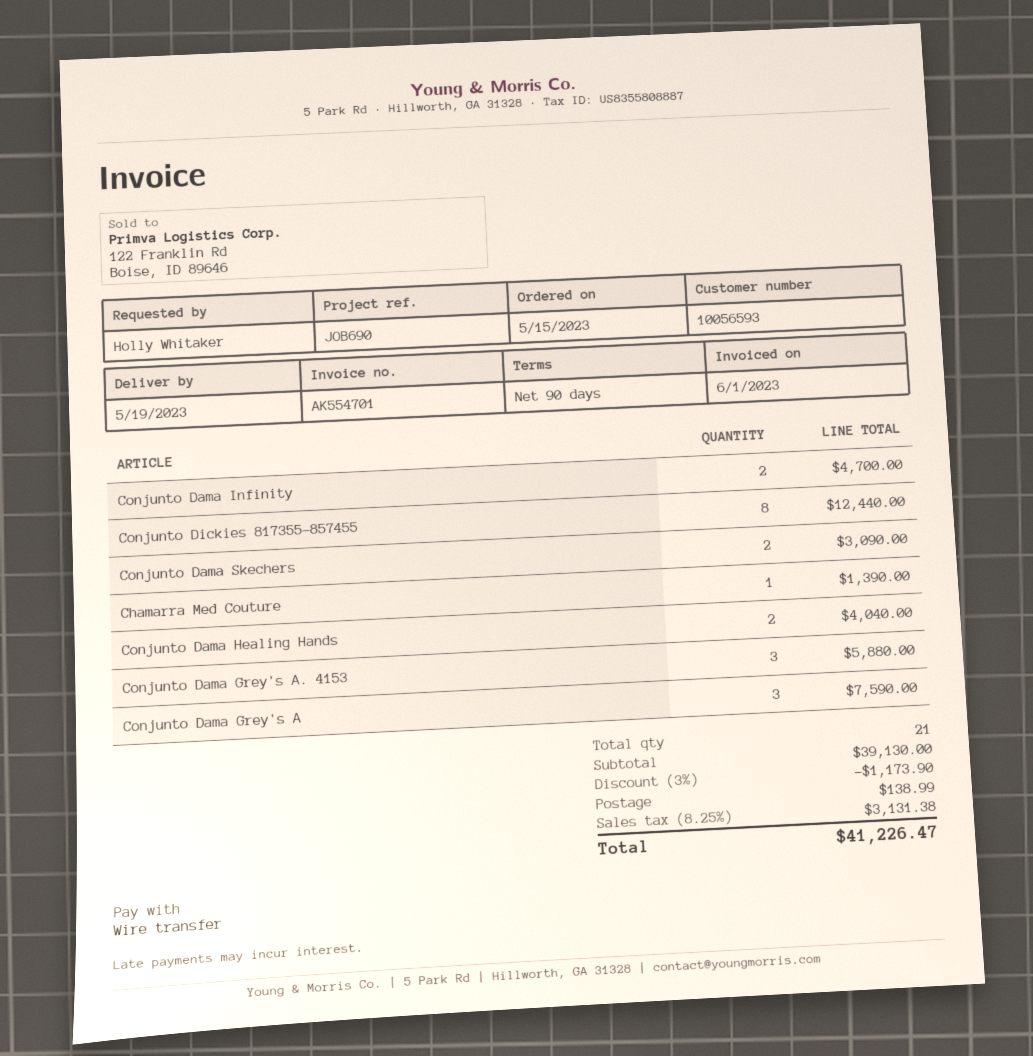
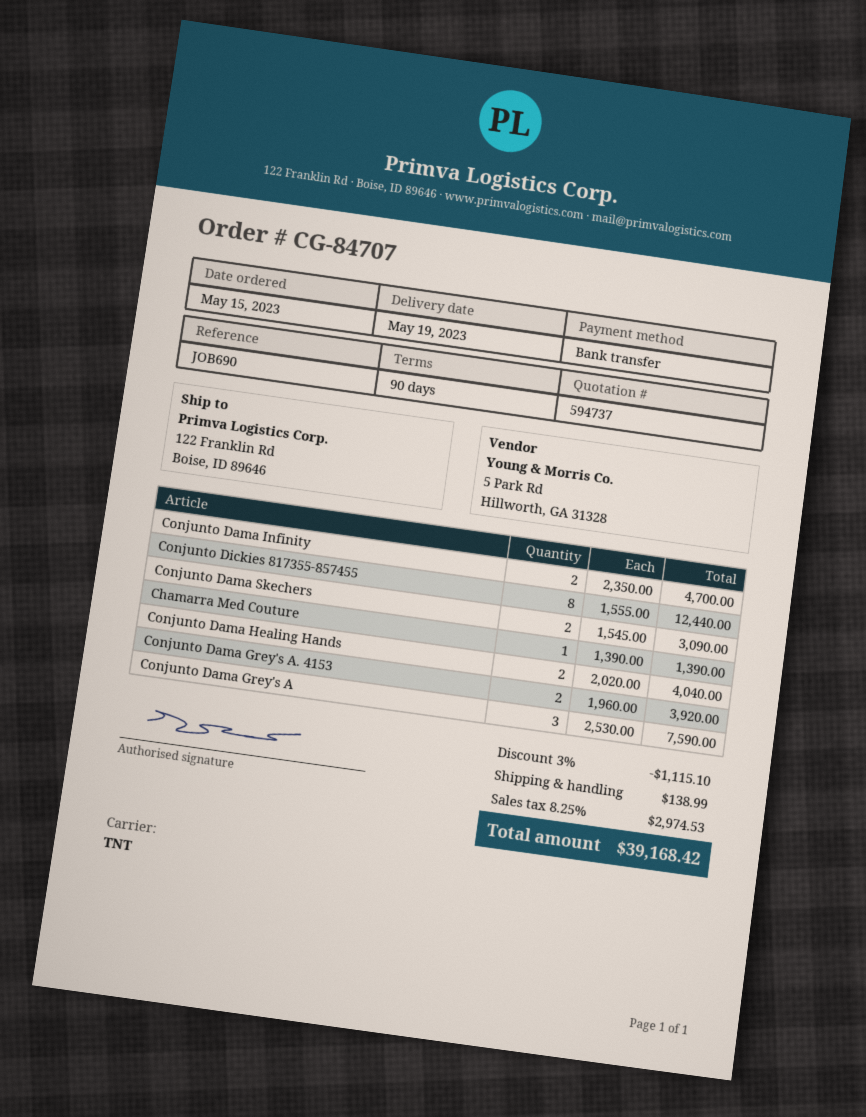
Conjunto Dama Grey's A. 4153: 3 for 5880.00 -> 2 for 3920.00
discount: 3% = 1173.90 -> 3% = 1115.10
tax: 8.25% = 3131.38 -> 8.25% = 2974.53
total: 41226.47 -> 39168.42

